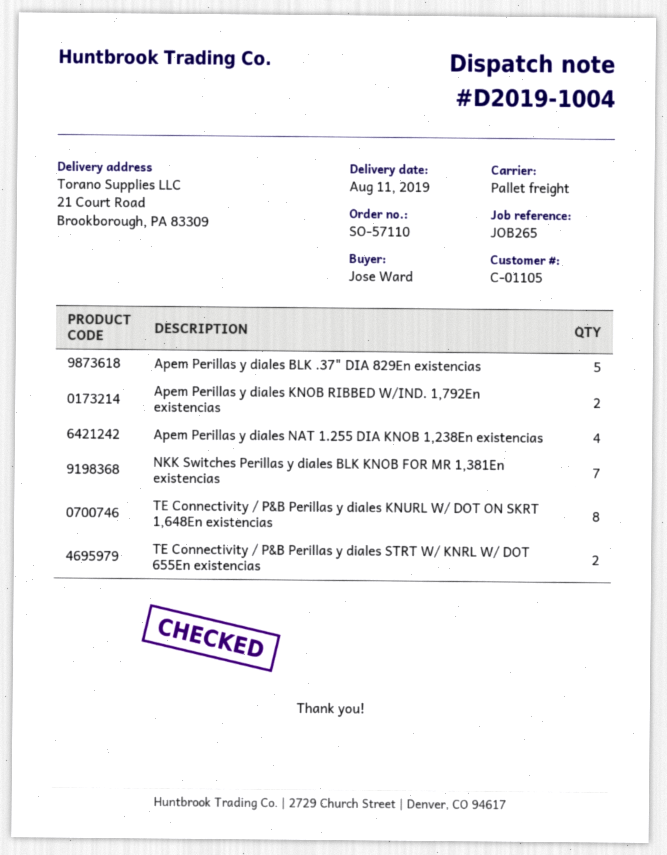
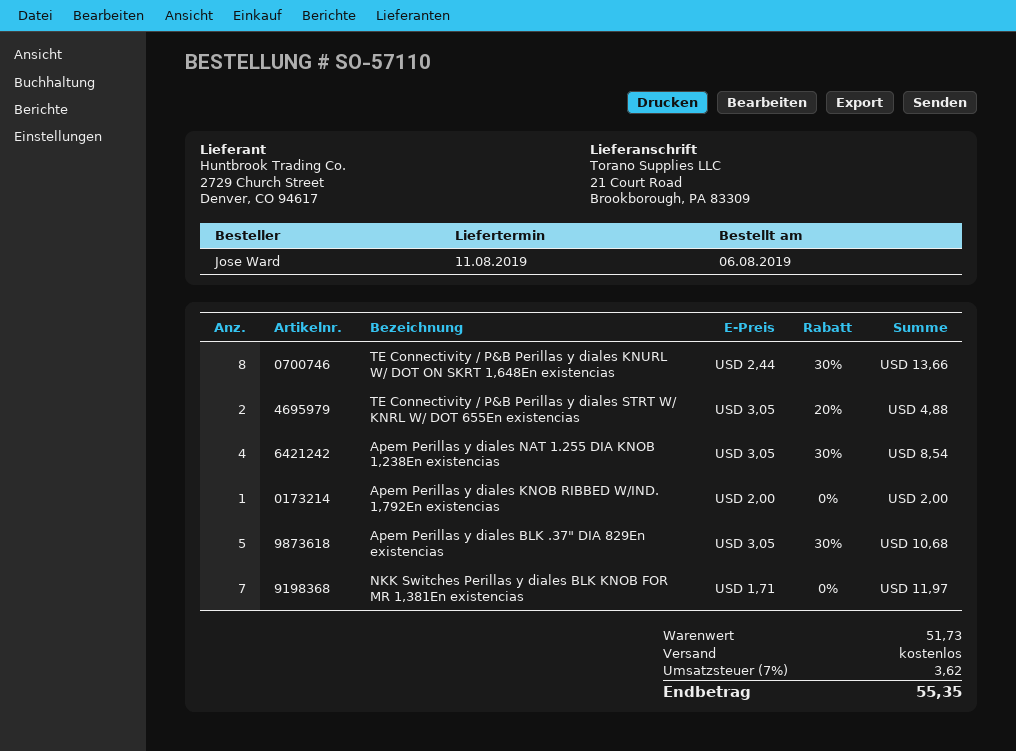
Apem Perillas y diales KNOB RIBBED W/IND. 1,792En existencias: 2 -> 1

